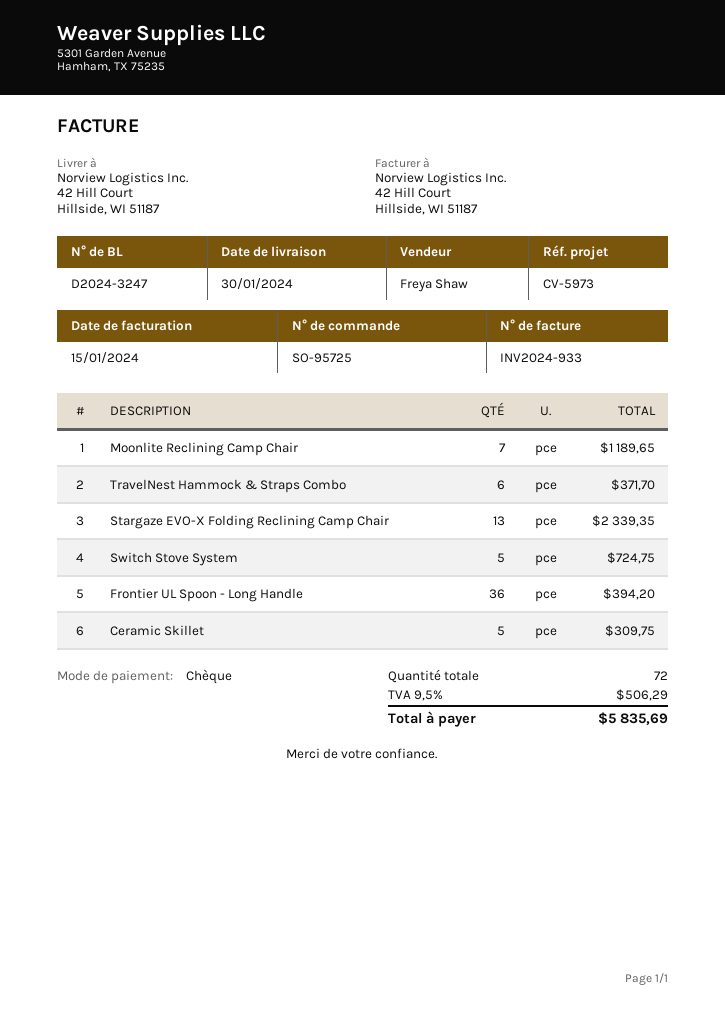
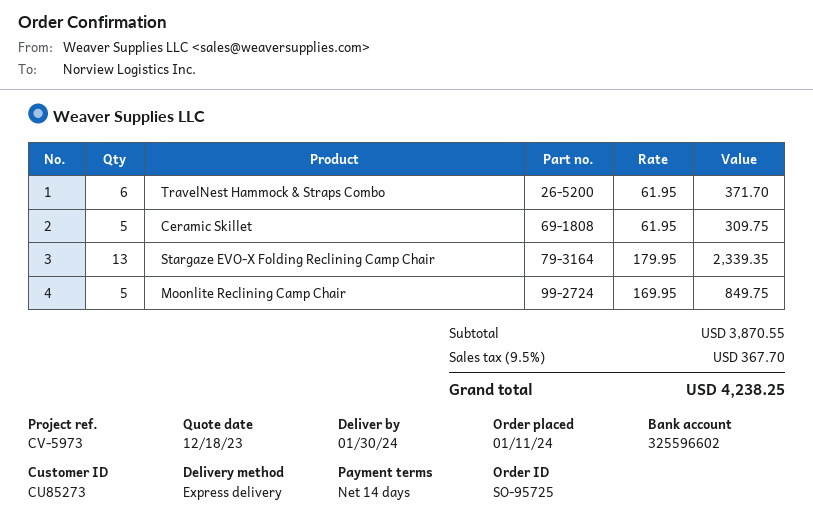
Moonlite Reclining Camp Chair: 7 for 1189.65 -> 5 for 849.75
Switch Stove System: 5 for 724.75 -> none
Frontier UL Spoon - Long Handle: 36 for 394.20 -> none
tax: 9.5% = 506.29 -> 9.5% = 367.70
total: 5835.69 -> 4238.25

